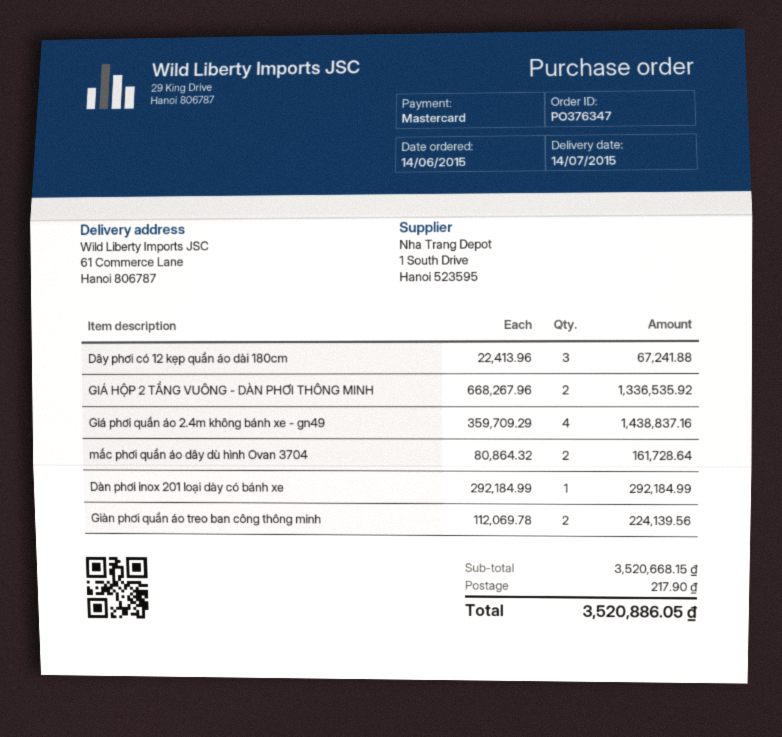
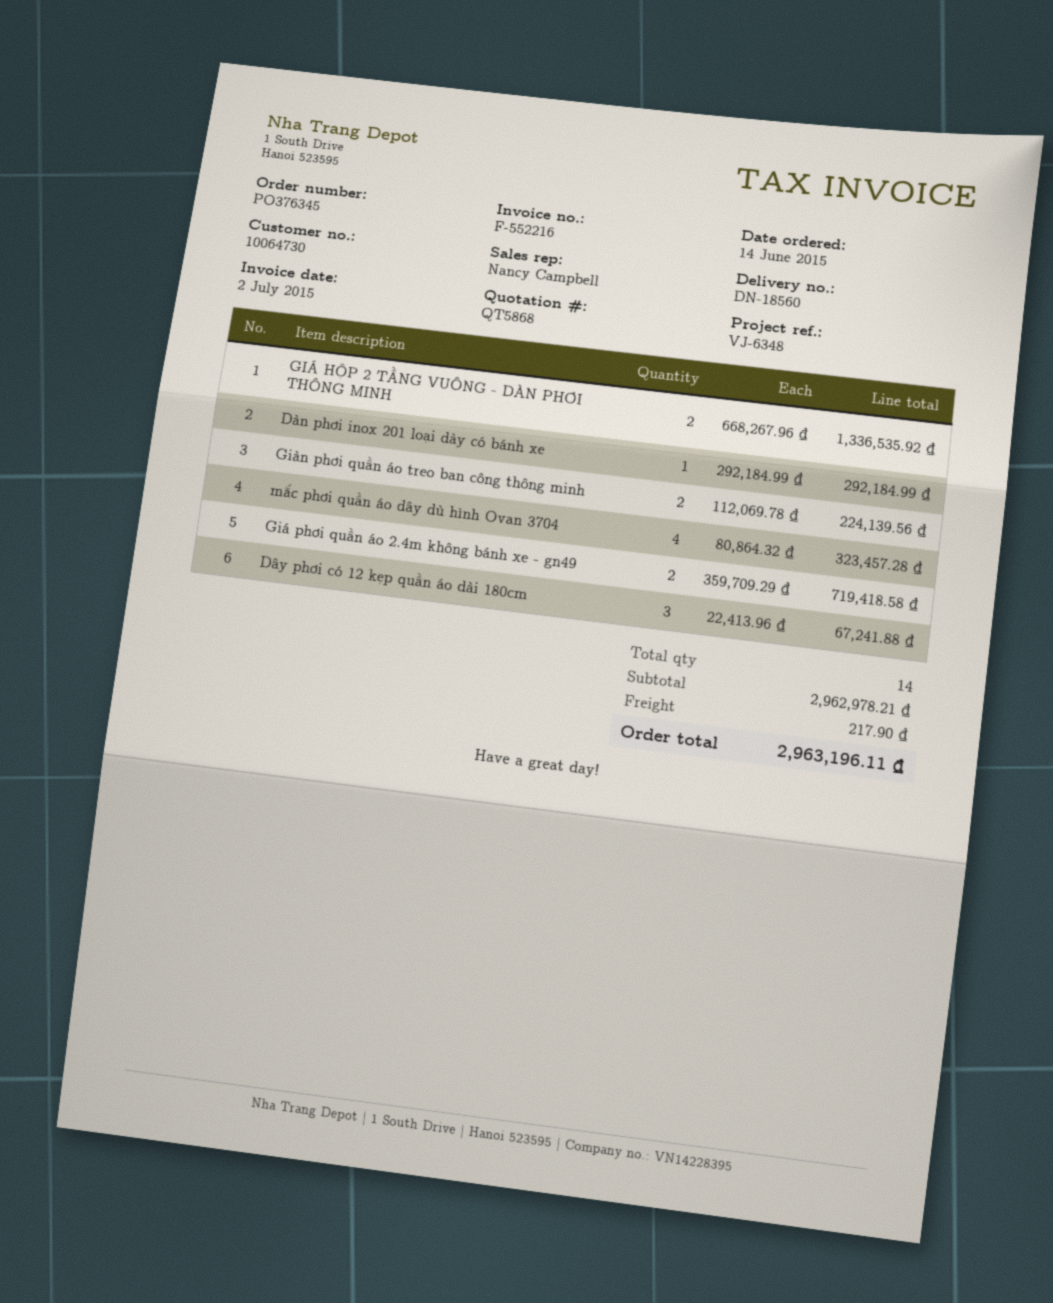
order number: PO376347 -> PO376345
Giá phơi quần áo 2.4m không bánh xe - gn49: 4 x 359709.29 = 1438837.16 -> 2 x 359709.29 = 719418.58
mắc phơi quần áo dây dù hình Ovan 3704: 2 x 80864.32 = 161728.64 -> 4 x 80864.32 = 323457.28
subtotal: 3520668.15 -> 2962978.21
total: 3520886.05 -> 2963196.11

